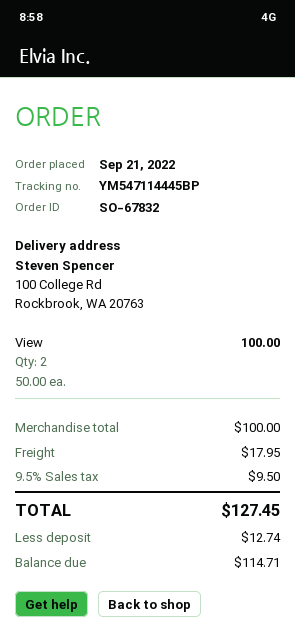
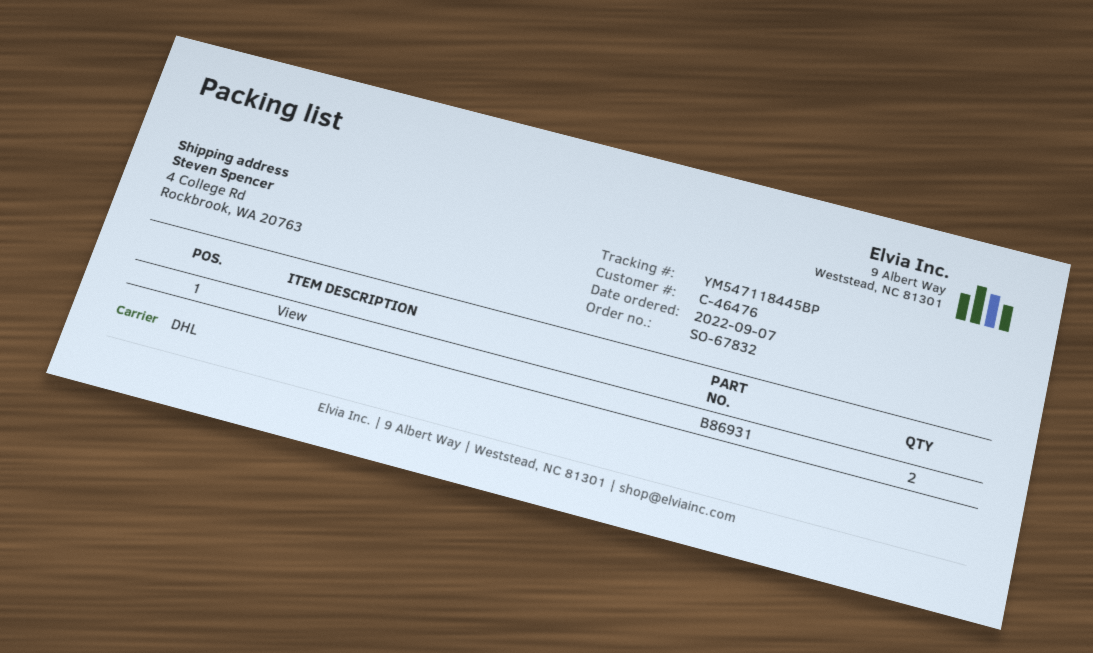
order date: 2022-09-21 -> 2022-09-07
tracking number: YM547114445BP -> YM547118445BP
ship to: 100 College Rd, Rockbrook, WA 20763 -> 4 College Rd, Rockbrook, WA 20763

